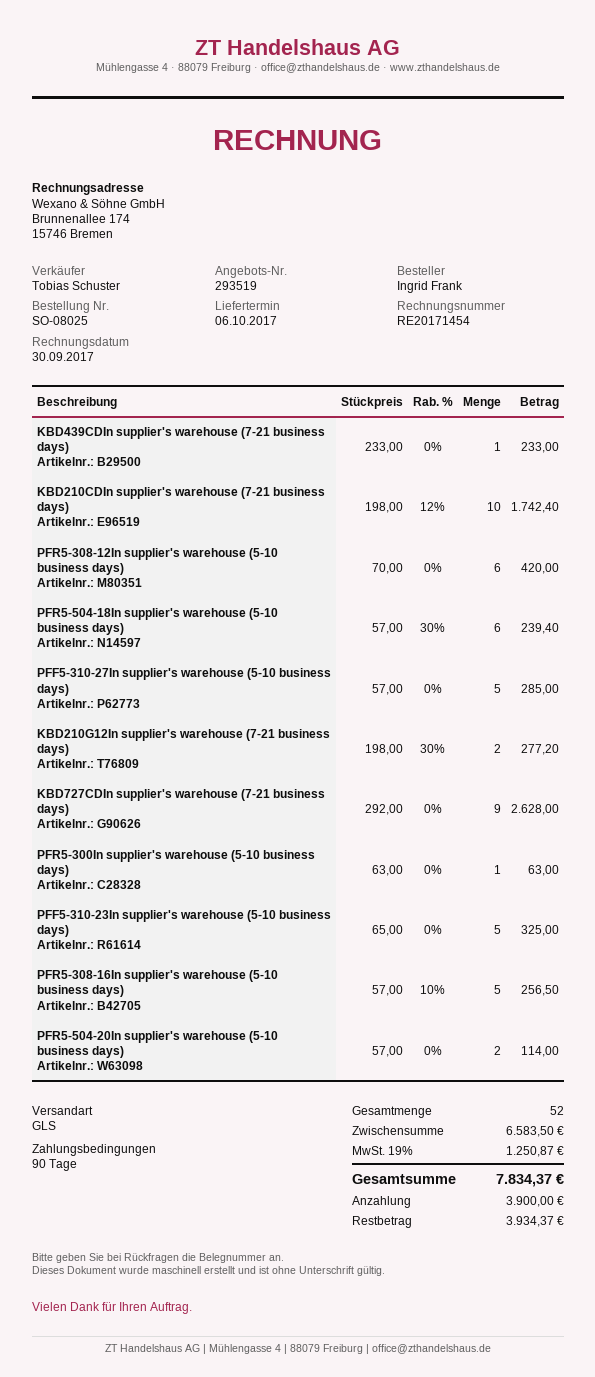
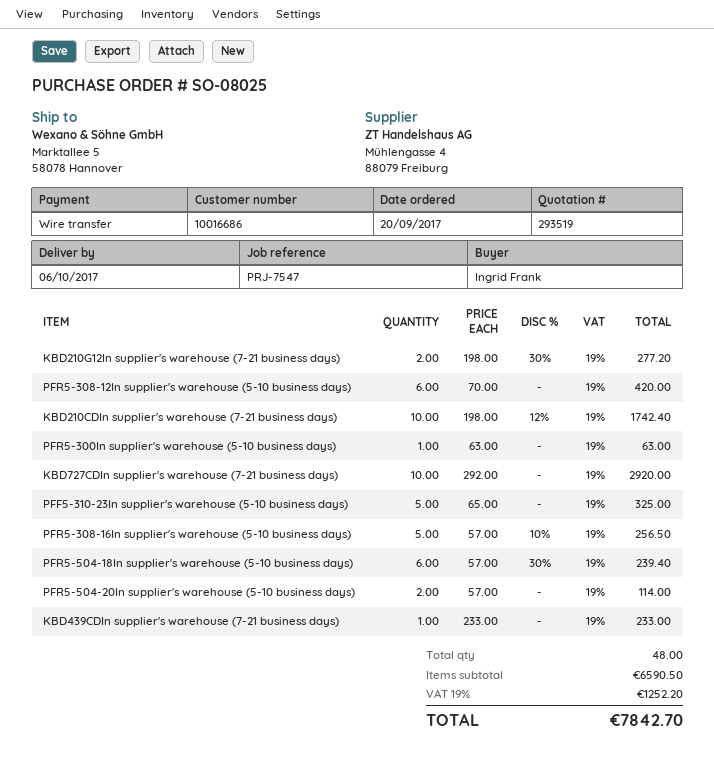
PFF5-310-27In supplier's warehouse (5-10 business days): 5 x 57.00 = 285.00 -> none
KBD727CDIn supplier's warehouse (7-21 business days): 9 x 292.00 = 2628.00 -> 10 x 292.00 = 2920.00
total quantity: 52 -> 48
subtotal: 6583.50 -> 6590.50
tax: 19% = 1250.87 -> 19% = 1252.20
total: 7834.37 -> 7842.70

